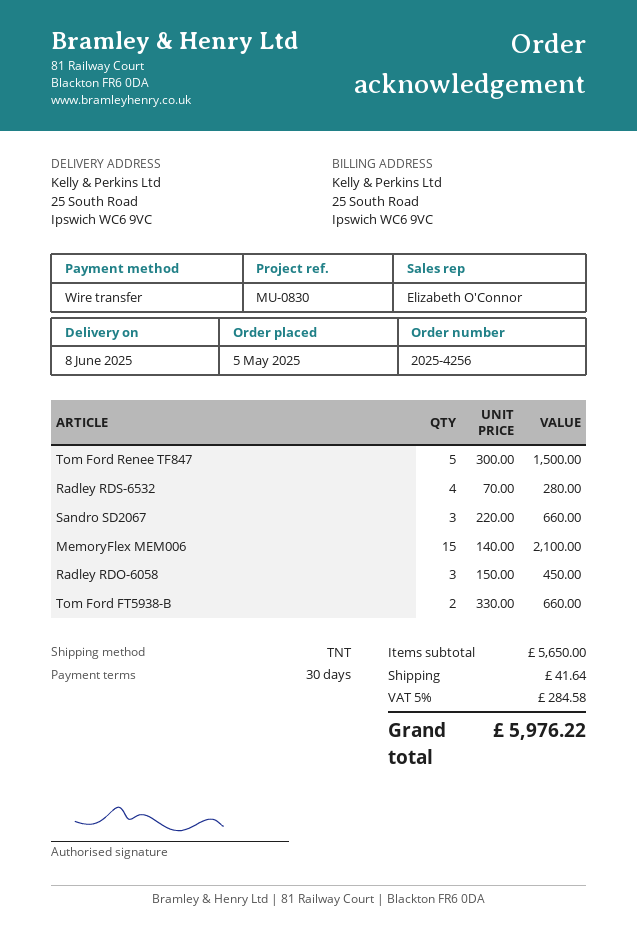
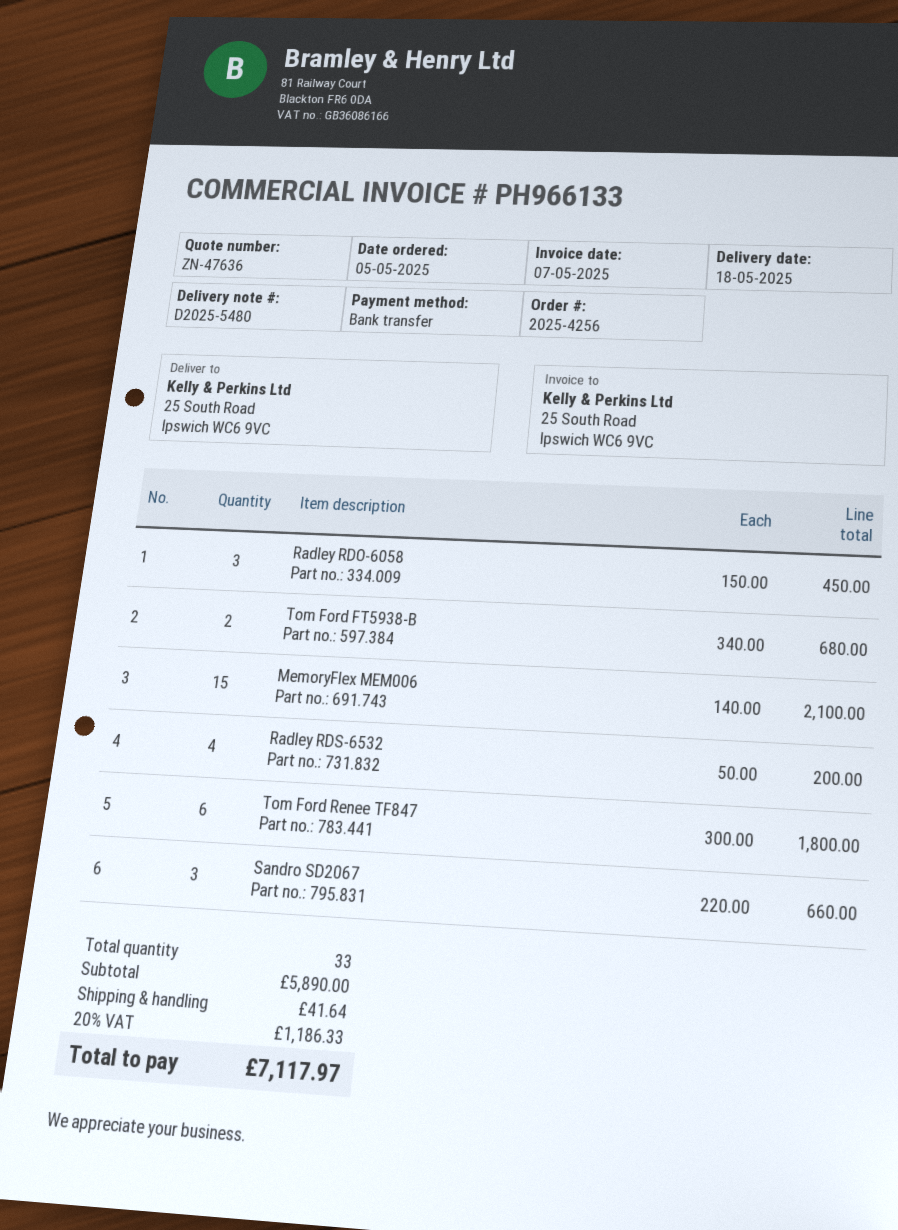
delivery date: 2025-06-08 -> 2025-05-18
Tom Ford Renee TF847: 5 x 300.00 = 1500.00 -> 6 x 300.00 = 1800.00
Radley RDS-6532: 4 x 70.00 = 280.00 -> 4 x 50.00 = 200.00
Tom Ford FT5938-B: 2 x 330.00 = 660.00 -> 2 x 340.00 = 680.00
subtotal: 5650.00 -> 5890.00
tax: 5% = 284.58 -> 20% = 1186.33
total: 5976.22 -> 7117.97

